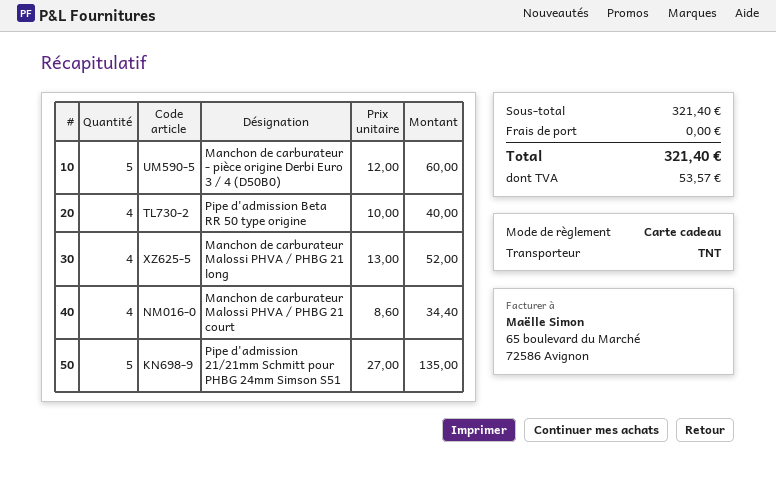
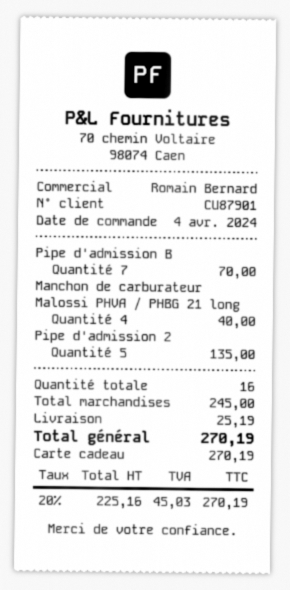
Manchon de carburateur - pièce origine Derbi Euro 3 / 4 (D50B0): 5 for 60.00 -> none
Pipe d'admission Beta RR 50 type origine: 4 for 40.00 -> 7 for 70.00
Manchon de carburateur Malossi PHVA / PHBG 21 long: 4 for 52.00 -> 4 for 40.00
Manchon de carburateur Malossi PHVA / PHBG 21 court: 4 for 34.40 -> none
subtotal: 321.40 -> 245.00
shipping: 0.00 -> 25.19
tax: 53.57 -> 45.03
total: 321.40 -> 270.19

